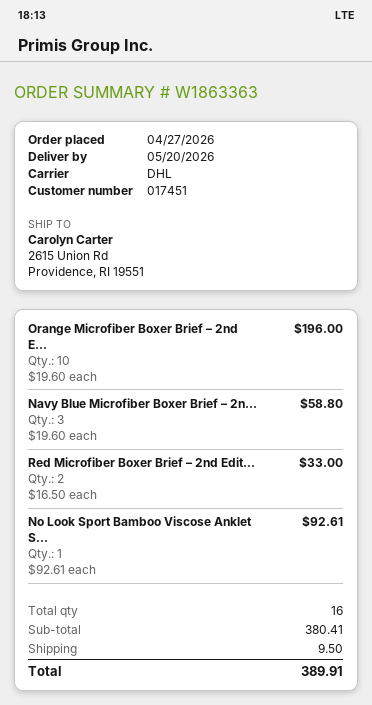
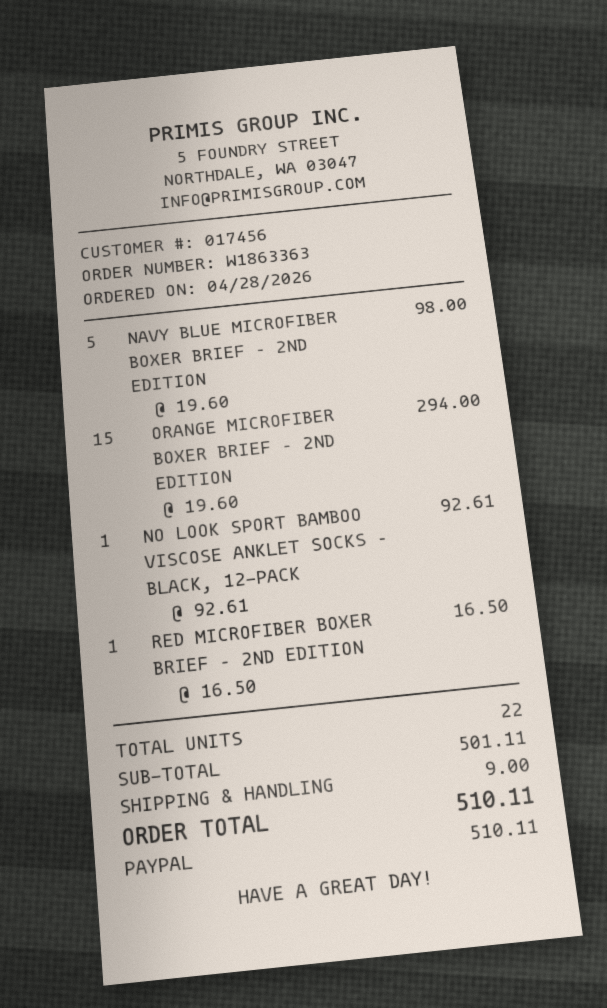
order date: 2026-04-27 -> 2026-04-28
customer number: 017451 -> 017456
Orange Microfiber Boxer Brief – 2nd E...: 10 x 19.60 = 196.00 -> 15 x 19.60 = 294.00
Navy Blue Microfiber Boxer Brief – 2n...: 3 x 19.60 = 58.80 -> 5 x 19.60 = 98.00
Red Microfiber Boxer Brief – 2nd Edit...: 2 x 16.50 = 33.00 -> 1 x 16.50 = 16.50
total quantity: 16 -> 22
subtotal: 380.41 -> 501.11
shipping: 9.50 -> 9.00
total: 389.91 -> 510.11

